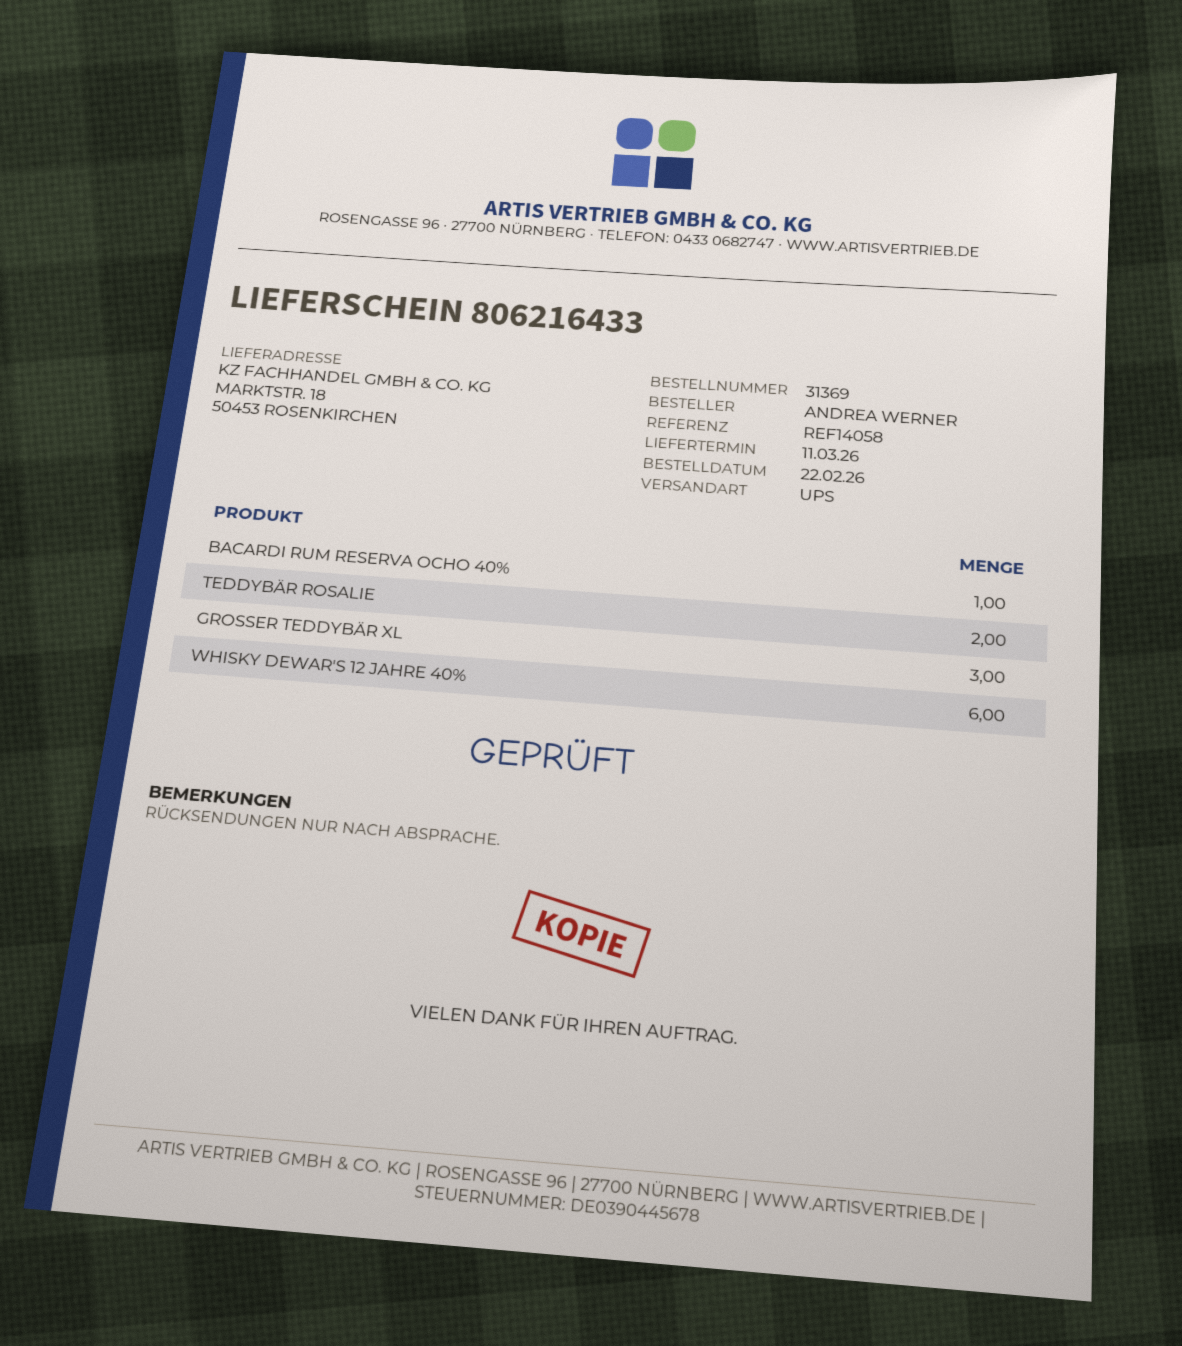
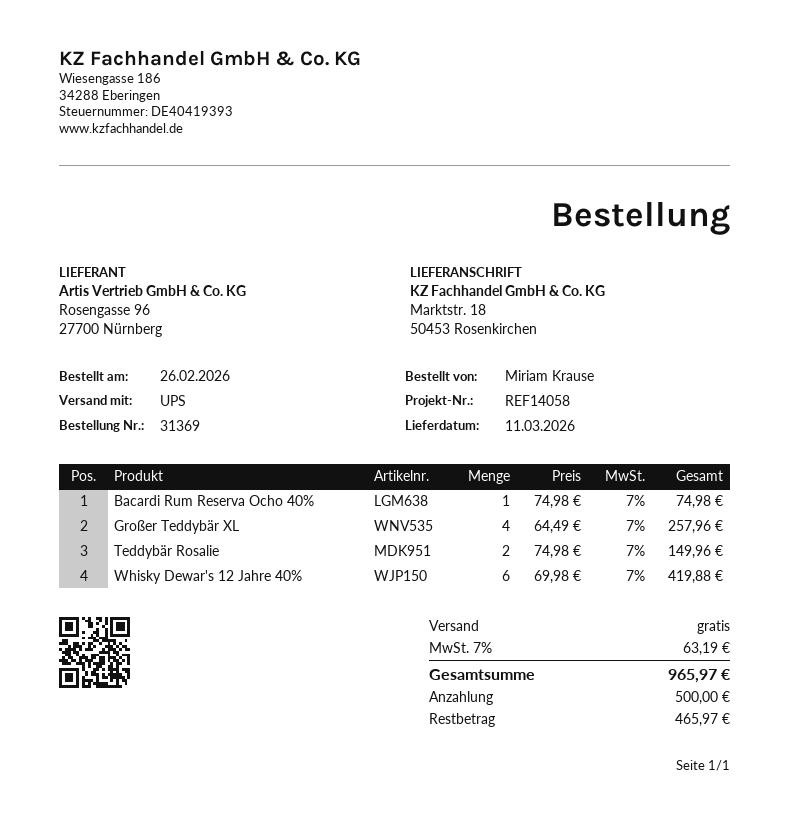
order date: 2026-02-22 -> 2026-02-26
ordered by: ANDREA WERNER -> Miriam Krause
GROSSER TEDDYBÄR XL: 3 -> 4

